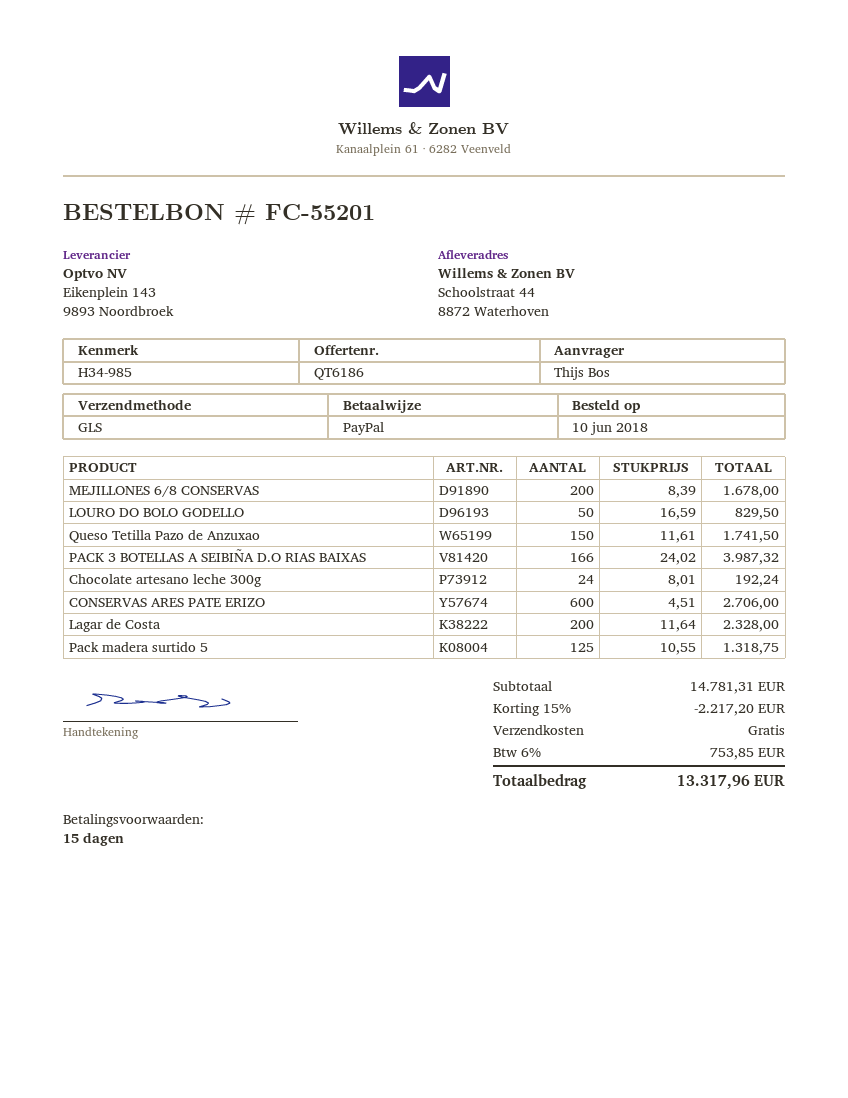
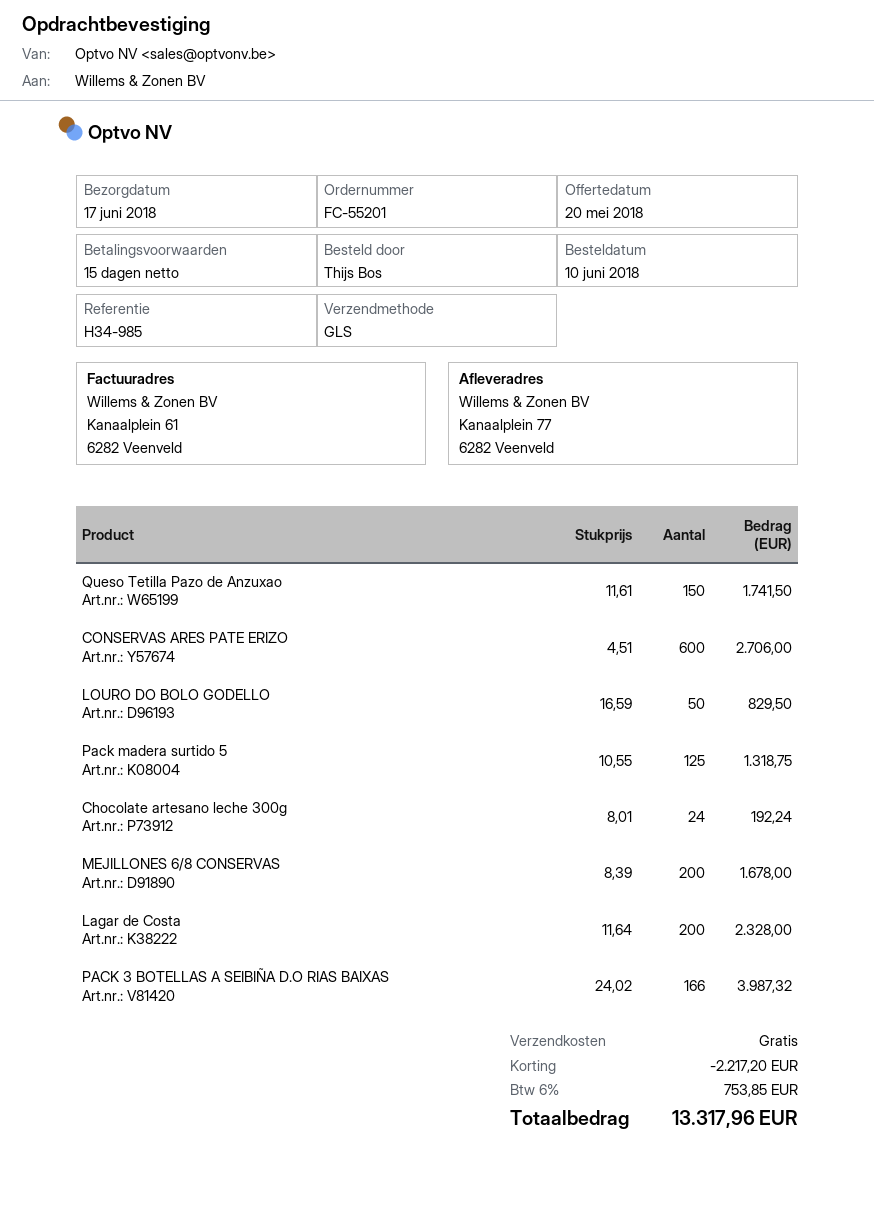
ship to: Schoolstraat 44, 8872 Waterhoven -> Kanaalplein 77, 6282 Veenveld

